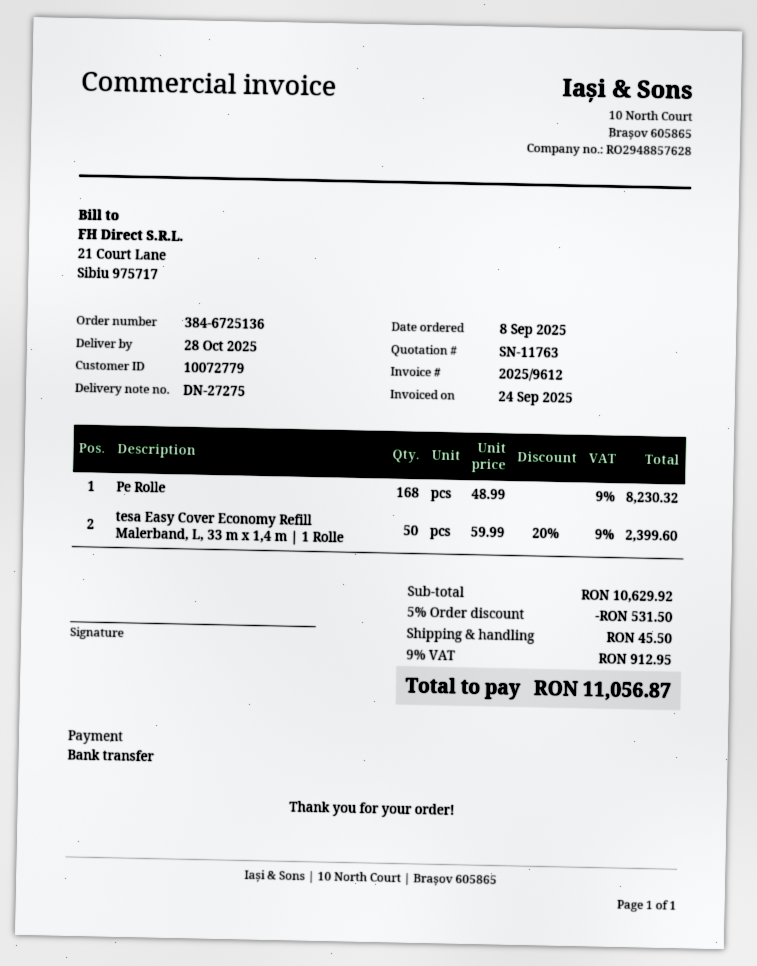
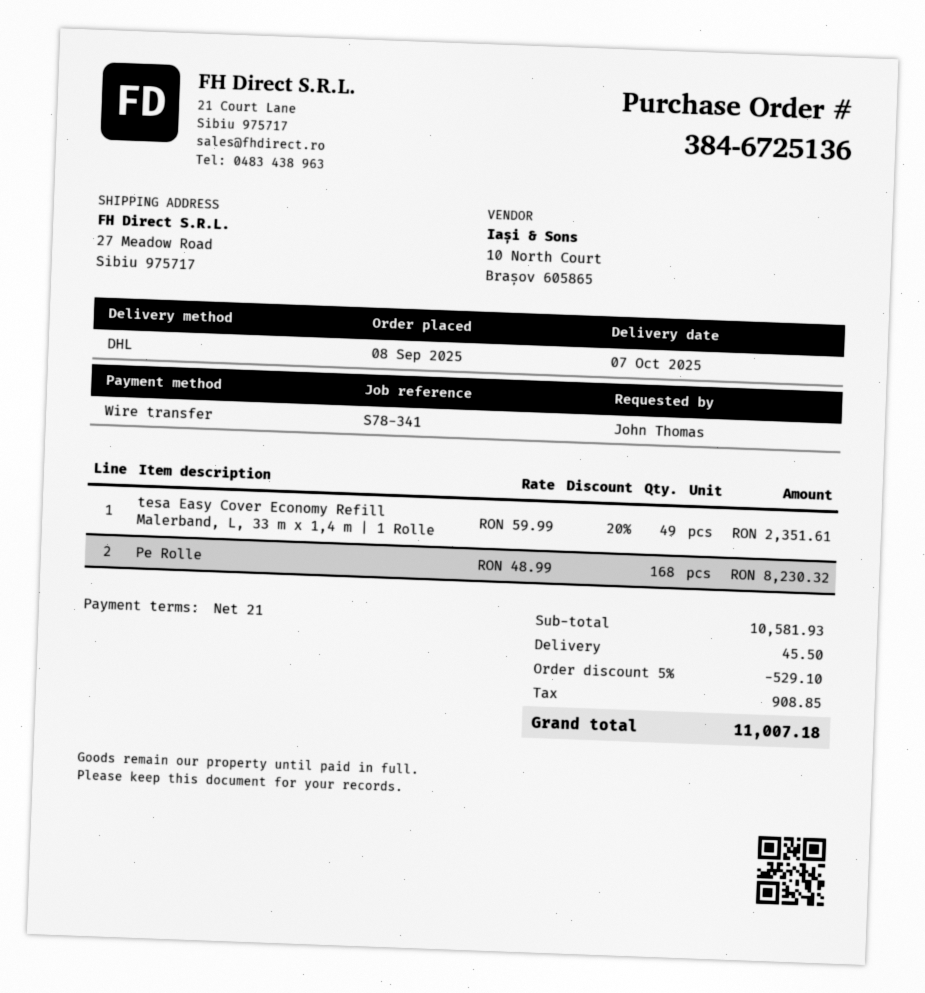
delivery date: 2025-10-28 -> 2025-10-07
tesa Easy Cover Economy Refill Malerband, L, 33 m x 1,4 m | 1 Rolle: 50 x 59.99 - 20% = 2399.60 -> 49 x 59.99 - 20% = 2351.61
subtotal: 10629.92 -> 10581.93
discount: 5% = 531.50 -> 5% = 529.10
tax: 912.95 -> 908.85
total: 11056.87 -> 11007.18

